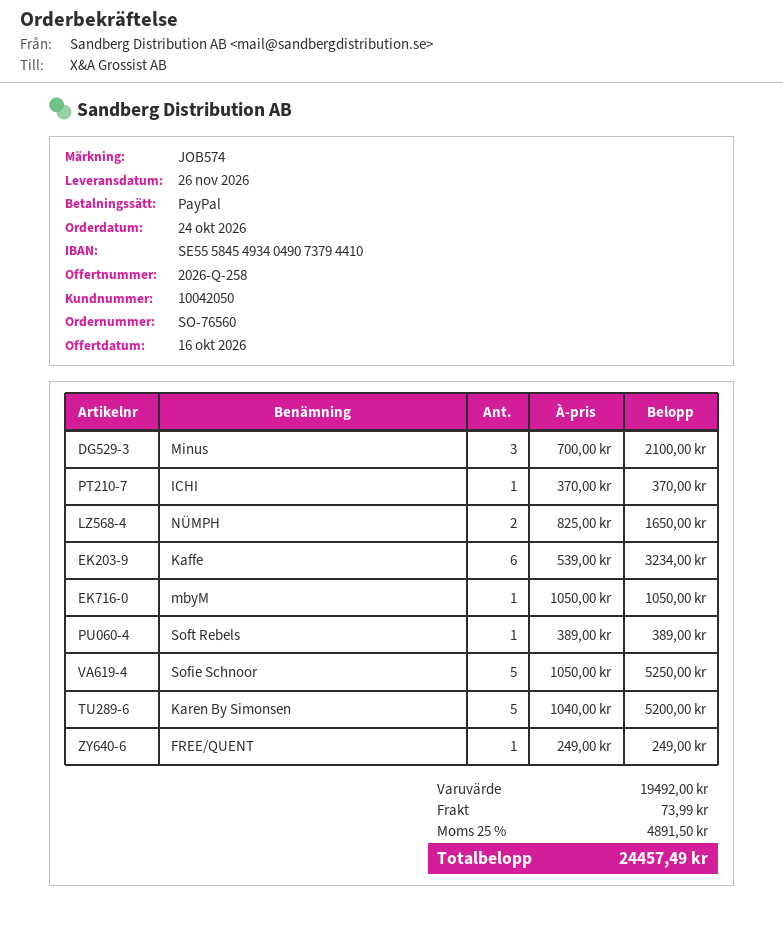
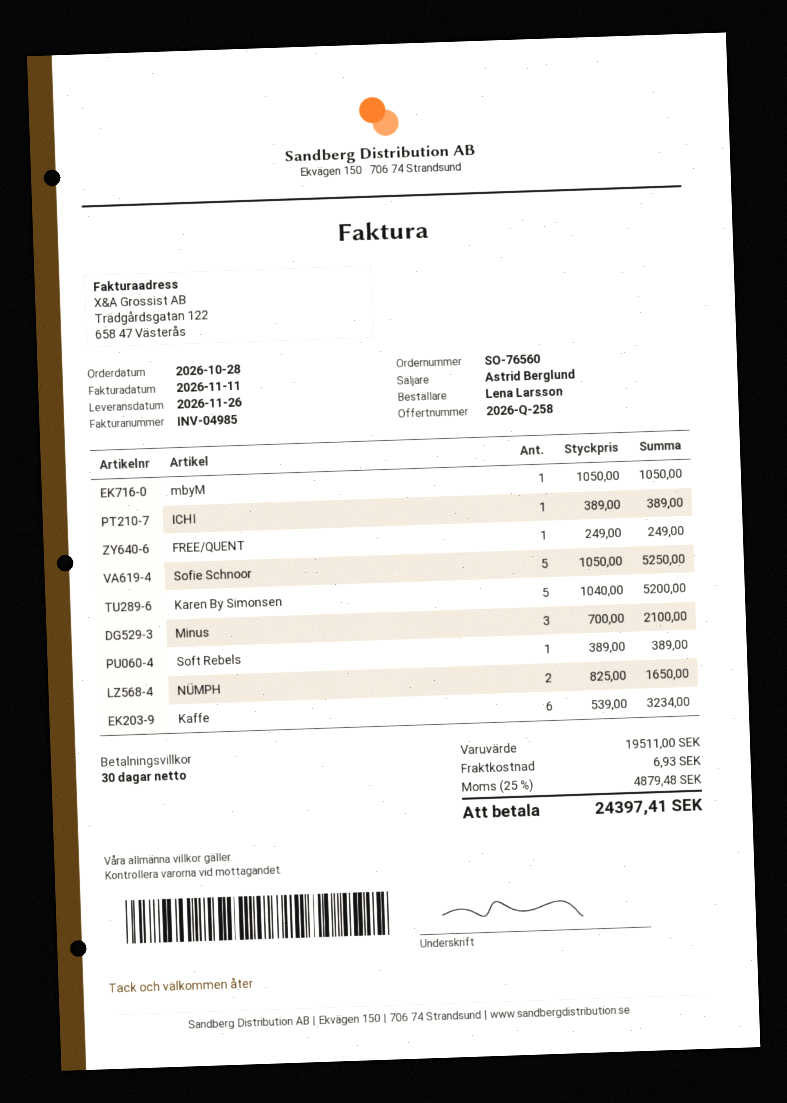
order date: 2026-10-24 -> 2026-10-28
ICHI: 1 x 370.00 = 370.00 -> 1 x 389.00 = 389.00
subtotal: 19492.00 -> 19511.00
shipping: 73.99 -> 6.93
tax: 25% = 4891.50 -> 25% = 4879.48
total: 24457.49 -> 24397.41

